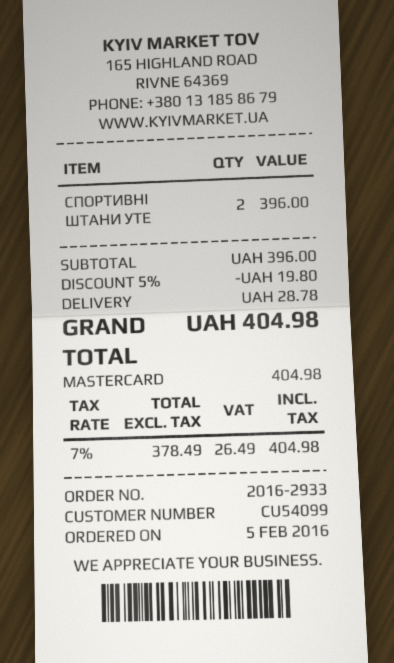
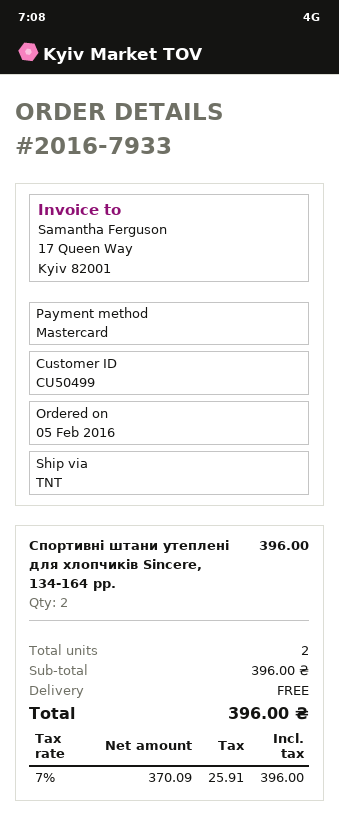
order number: 2016-2933 -> 2016-7933
customer number: CU54099 -> CU50499
discount: 5% = 19.80 -> none
shipping: 28.78 -> 0.00
net: 378.49 -> 370.09
tax: 7% = 26.49 -> 7% = 25.91
total: 404.98 -> 396.00

